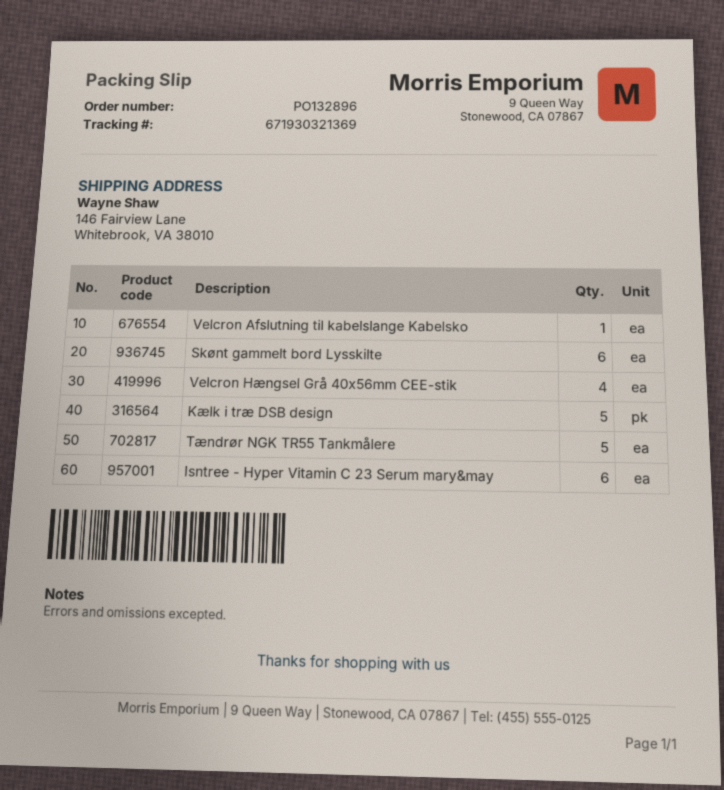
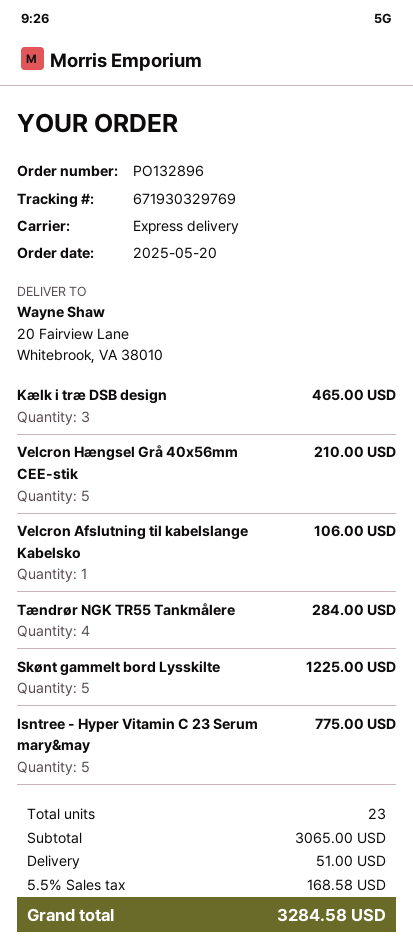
tracking number: 671930321369 -> 671930329769
ship to: 146 Fairview Lane, Whitebrook, VA 38010 -> 20 Fairview Lane, Whitebrook, VA 38010
Skønt gammelt bord Lysskilte: 6 -> 5
Velcron Hængsel Grå 40x56mm CEE-stik: 4 -> 5
Kælk i træ DSB design: 5 -> 3
Tændrør NGK TR55 Tankmålere: 5 -> 4
Isntree - Hyper Vitamin C 23 Serum mary&may: 6 -> 5

